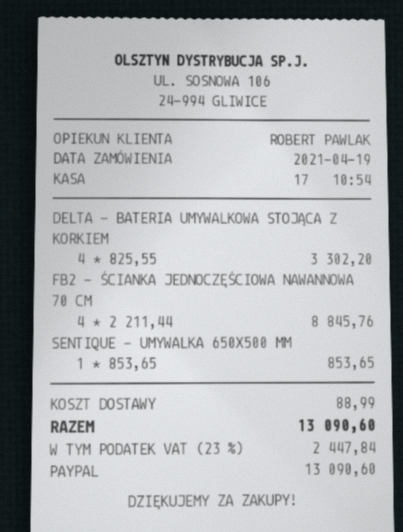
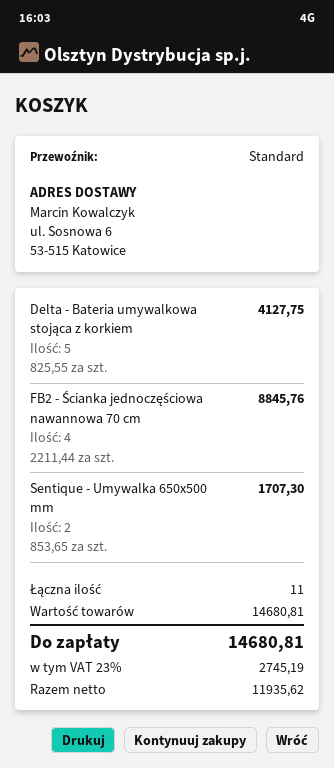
DELTA - BATERIA UMYWALKOWA STOJĄCA Z KORKIEM: 4 x 825.55 = 3302.20 -> 5 x 825.55 = 4127.75
SENTIQUE - UMYWALKA 650X500 MM: 1 x 853.65 = 853.65 -> 2 x 853.65 = 1707.30
shipping: 88.99 -> none
tax: 23% = 2447.84 -> 23% = 2745.19
total: 13090.60 -> 14680.81

